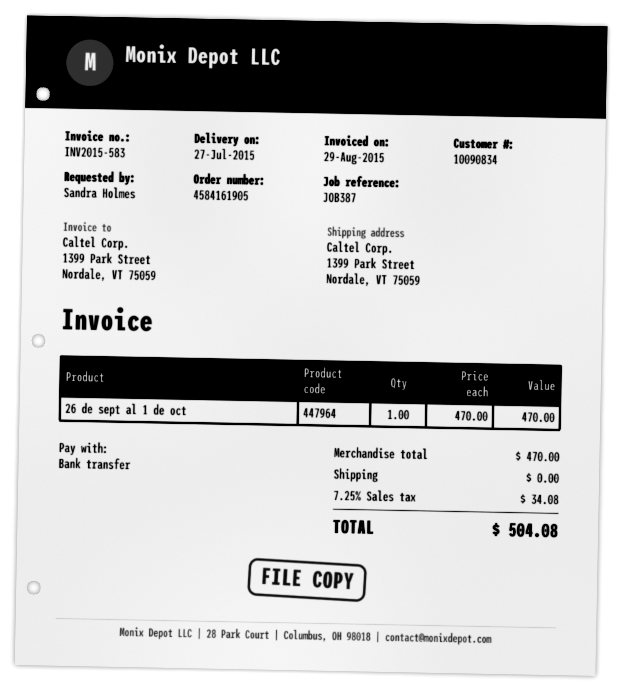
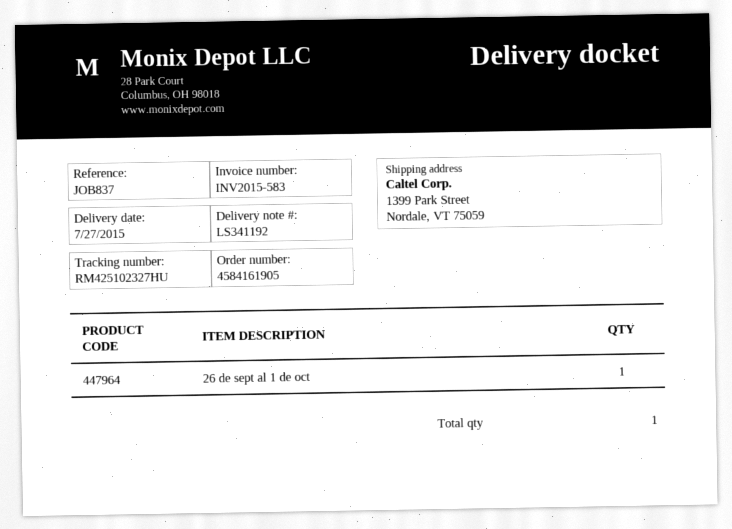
reference: JOB387 -> JOB837

